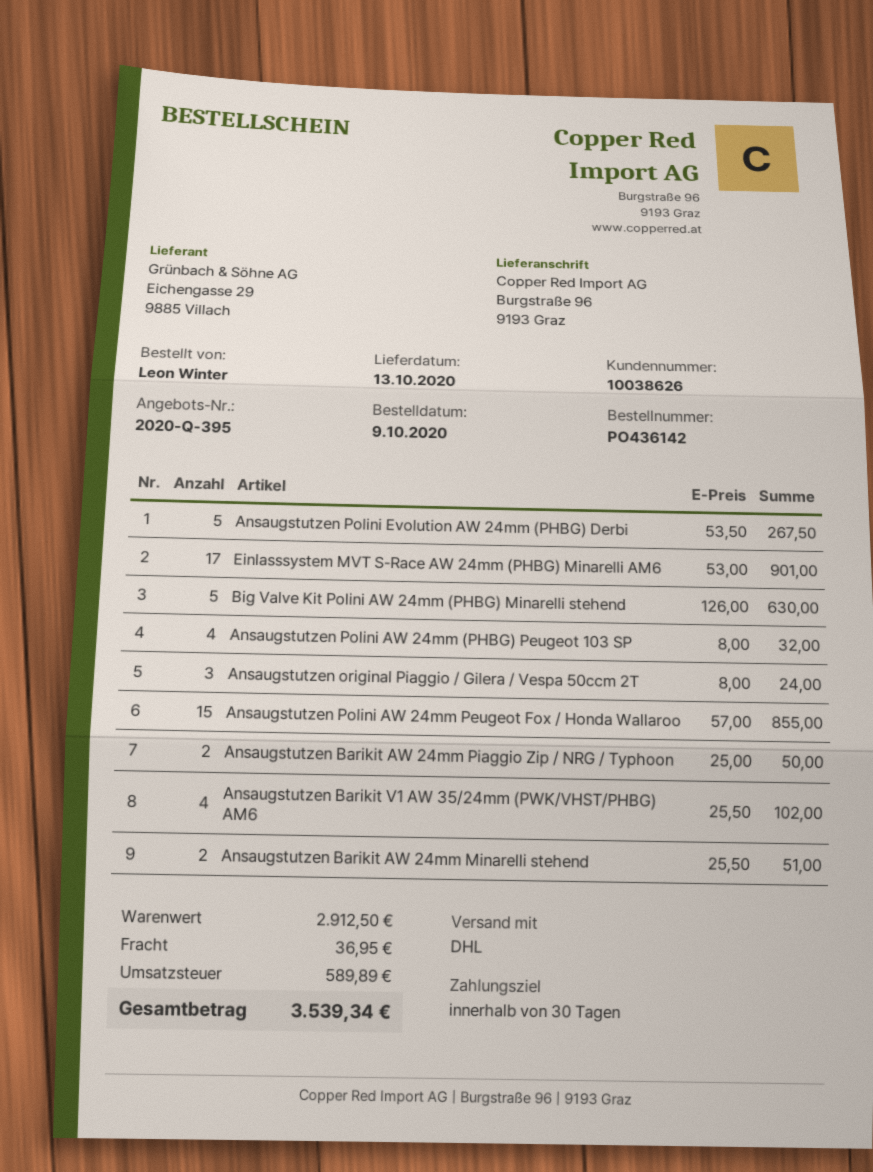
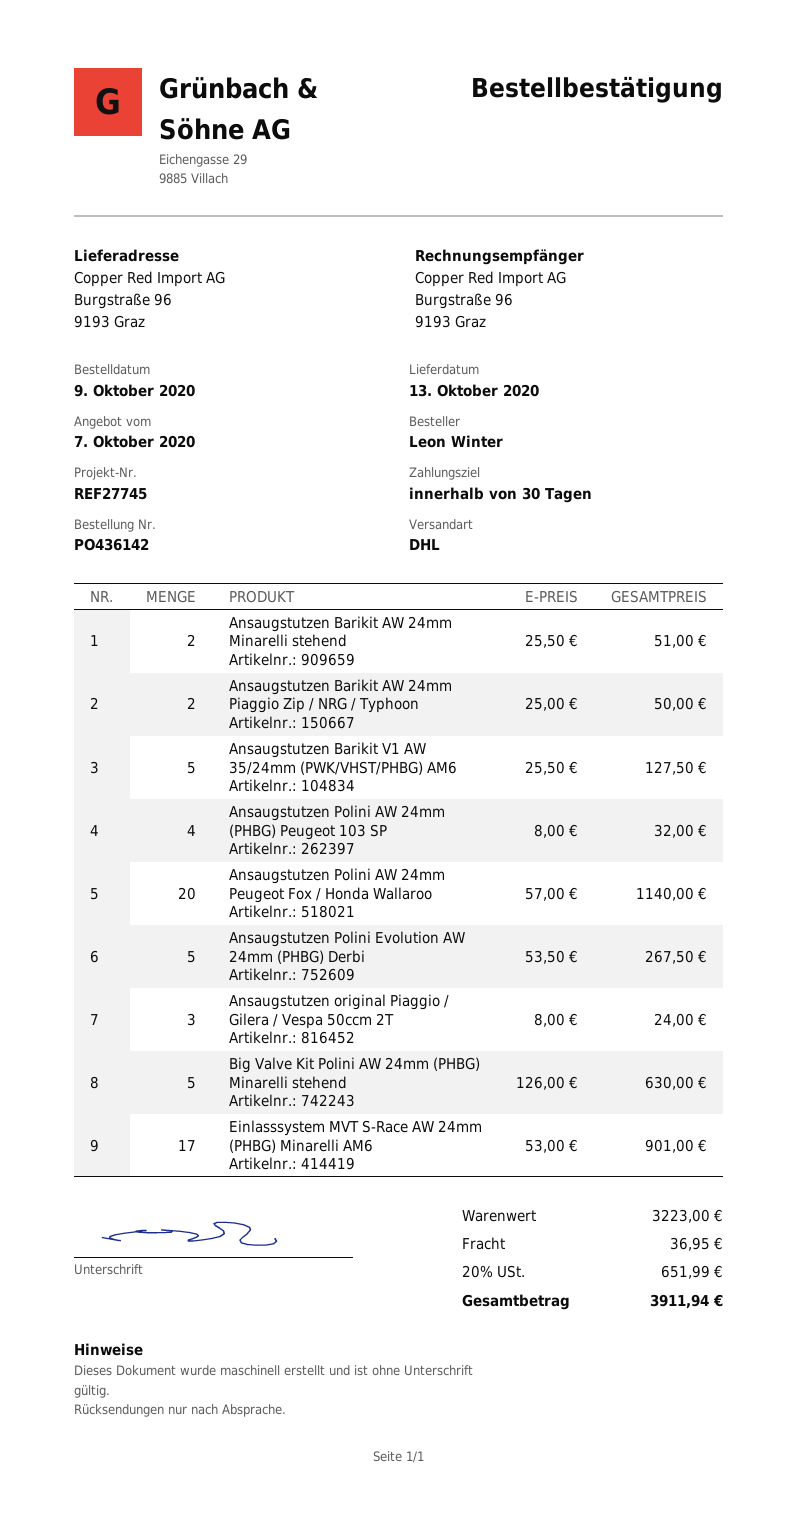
Ansaugstutzen Polini AW 24mm Peugeot Fox / Honda Wallaroo: 15 x 57.00 = 855.00 -> 20 x 57.00 = 1140.00
Ansaugstutzen Barikit V1 AW 35/24mm (PWK/VHST/PHBG) AM6: 4 x 25.50 = 102.00 -> 5 x 25.50 = 127.50
subtotal: 2912.50 -> 3223.00
tax: 589.89 -> 651.99
total: 3539.34 -> 3911.94

